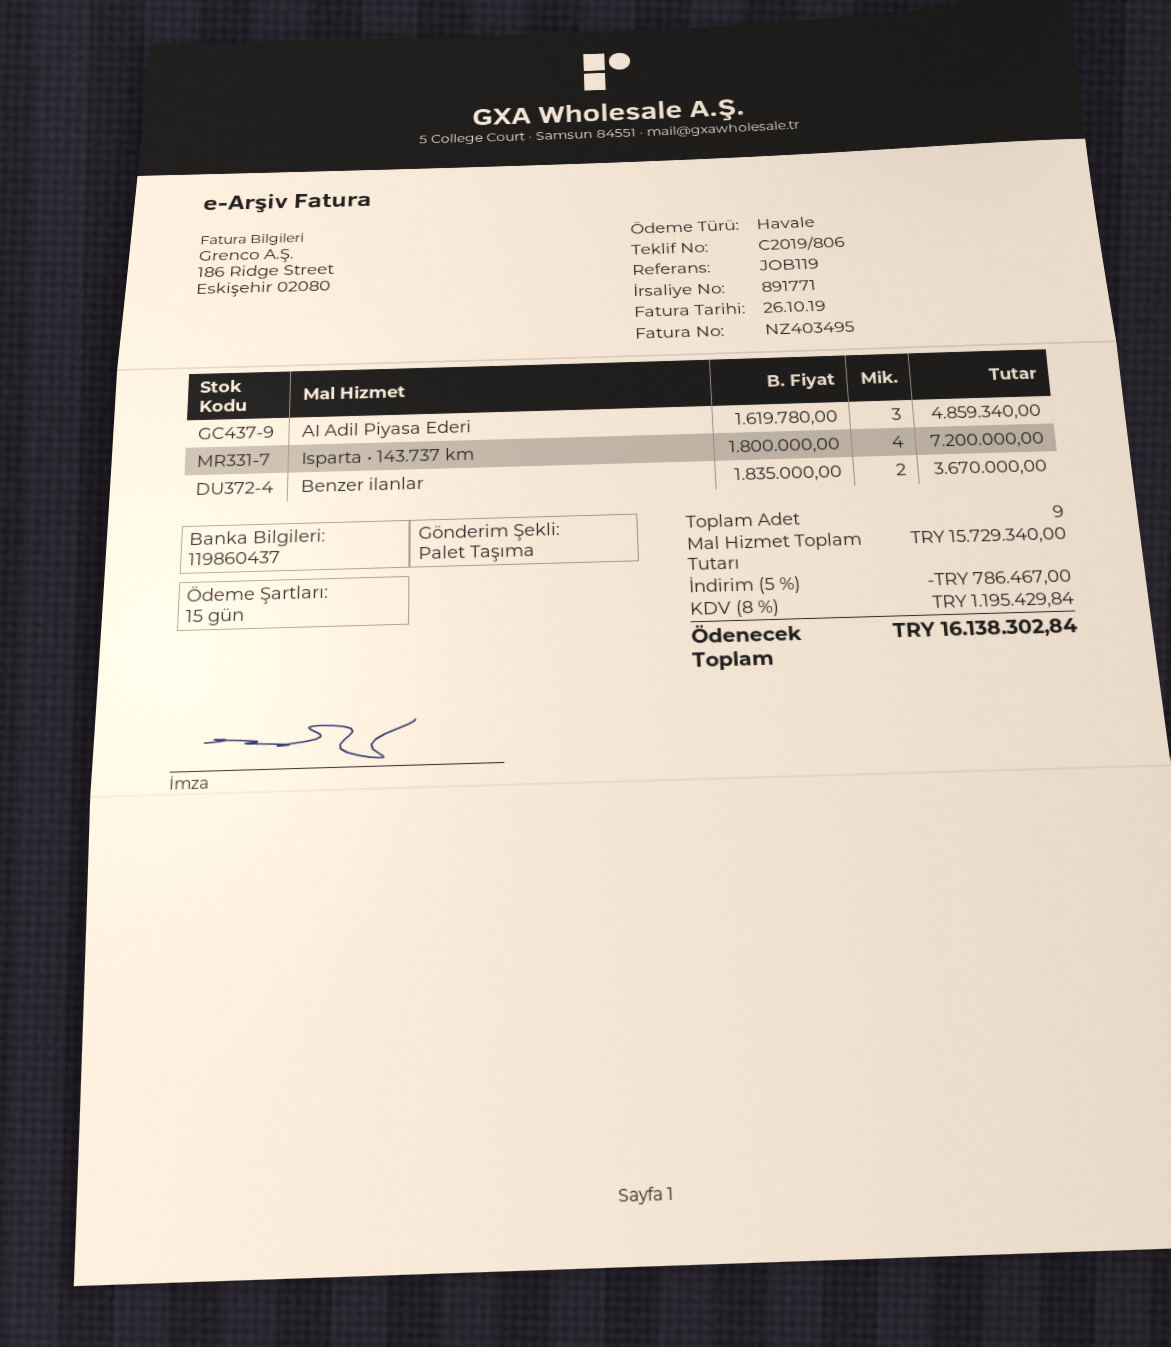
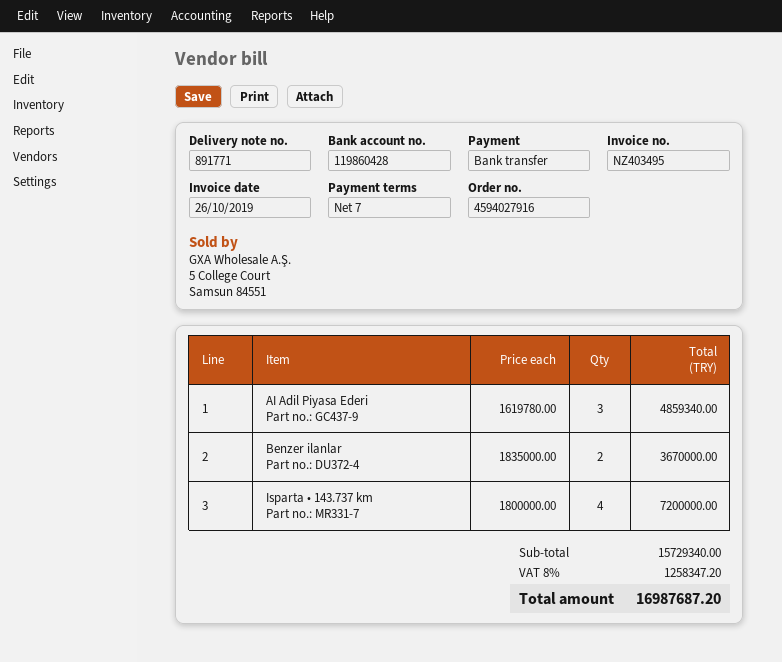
payment terms: 15 days -> 7 days
bank account: 119860437 -> 119860428
discount: 5% = 786467.00 -> none
tax: 8% = 1195429.84 -> 8% = 1258347.20
total: 16138302.84 -> 16987687.20

